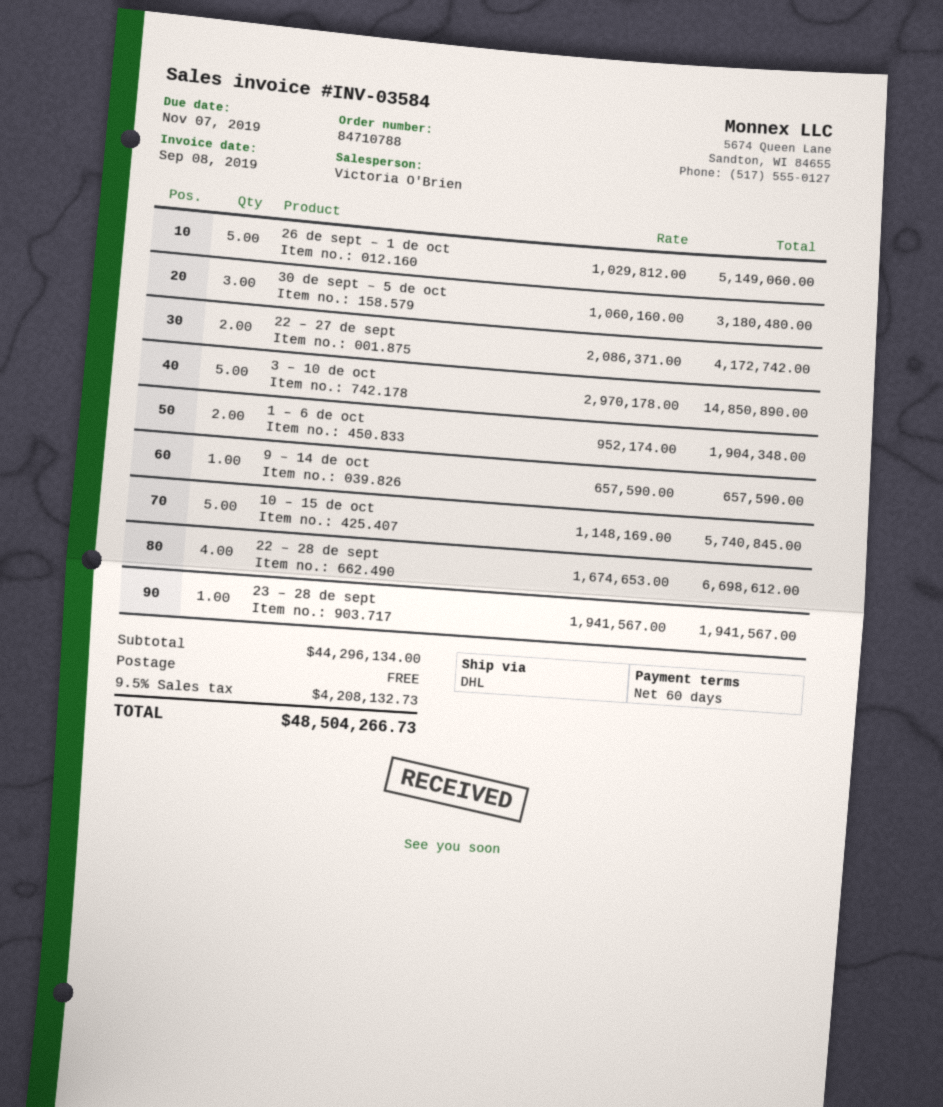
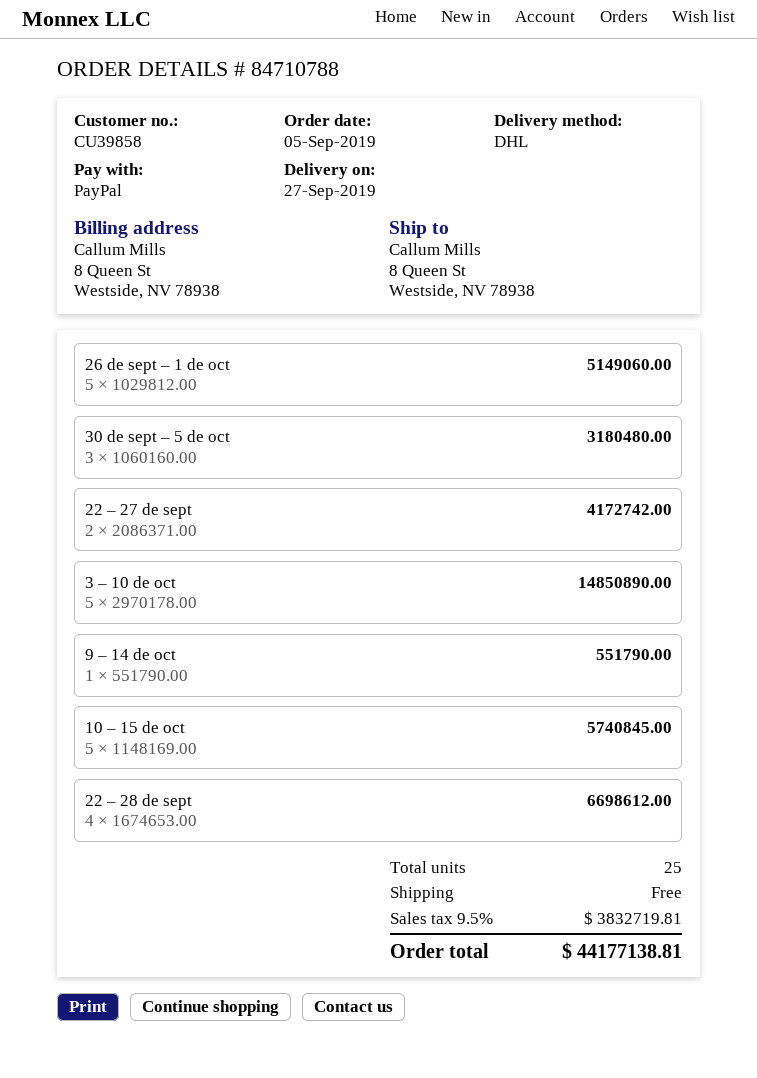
1 – 6 de oct: 2 x 952174.00 = 1904348.00 -> none
9 – 14 de oct: 1 x 657590.00 = 657590.00 -> 1 x 551790.00 = 551790.00
23 – 28 de sept: 1 x 1941567.00 = 1941567.00 -> none
tax: 9.5% = 4208132.73 -> 9.5% = 3832719.81
total: 48504266.73 -> 44177138.81

